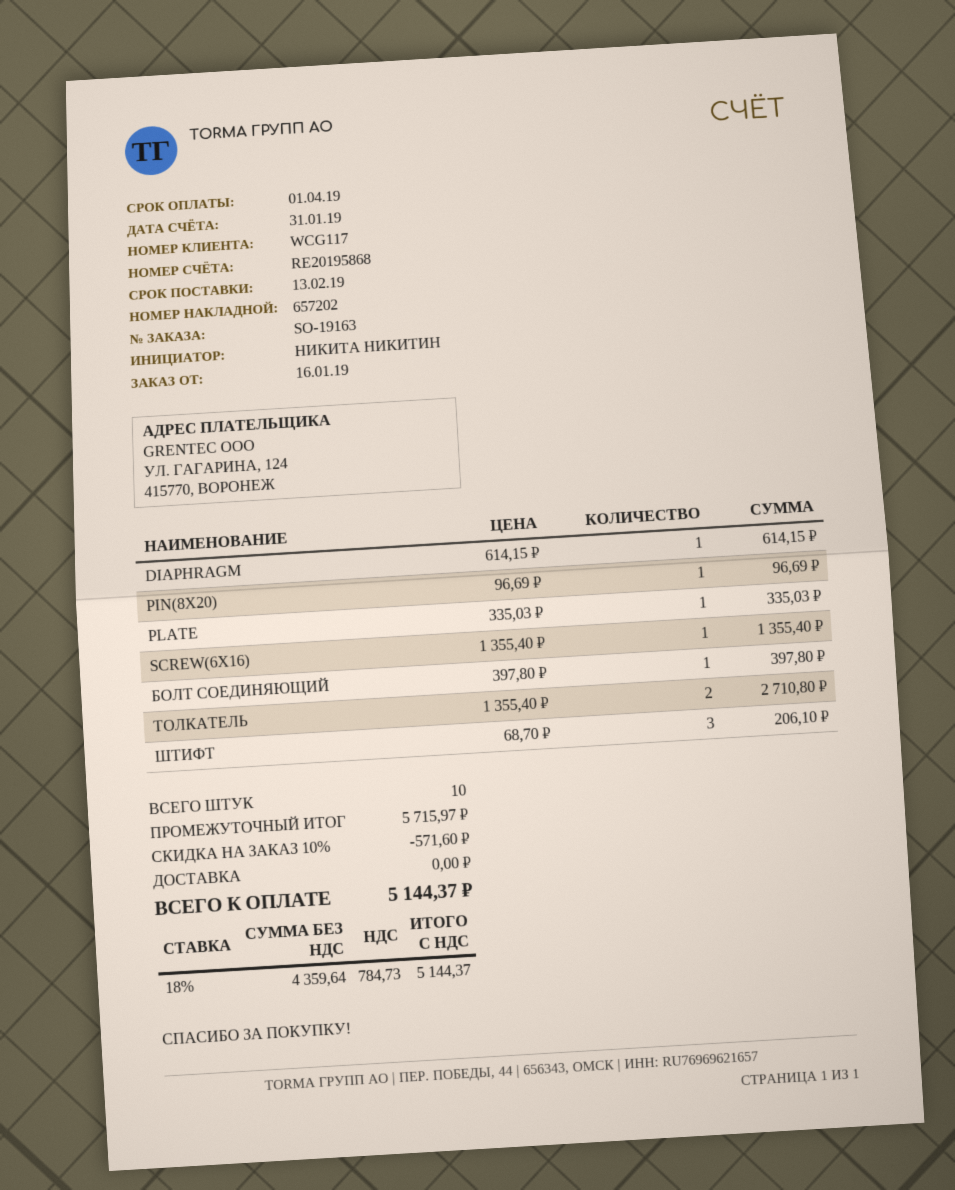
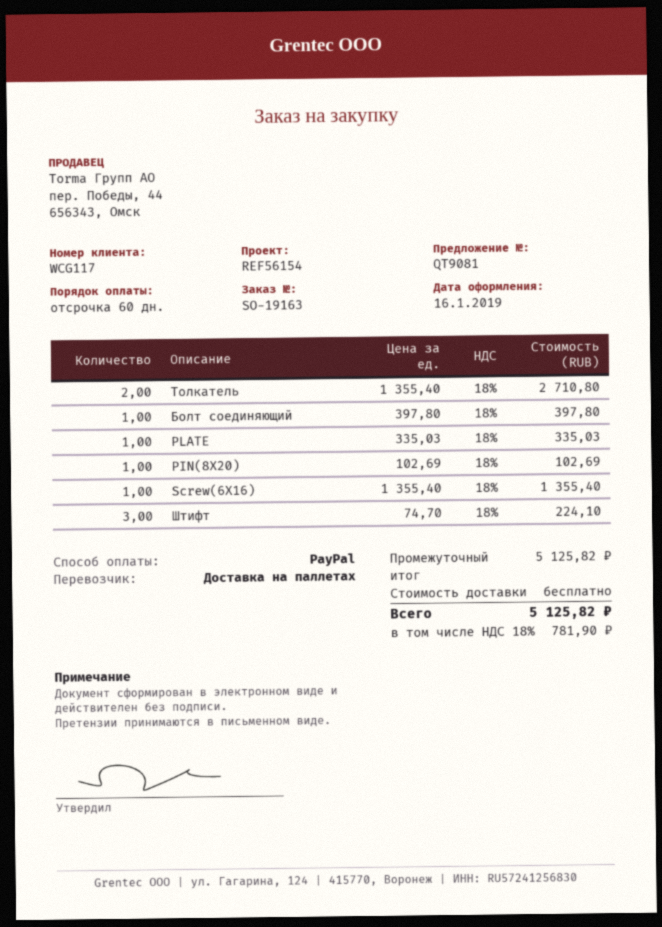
DIAPHRAGM: 1 x 614.15 = 614.15 -> none
PIN(8X20): 1 x 96.69 = 96.69 -> 1 x 102.69 = 102.69
ШТИФТ: 3 x 68.70 = 206.10 -> 3 x 74.70 = 224.10
subtotal: 5715.97 -> 5125.82
discount: 10% = 571.60 -> none
tax: 18% = 784.73 -> 18% = 781.90
total: 5144.37 -> 5125.82

